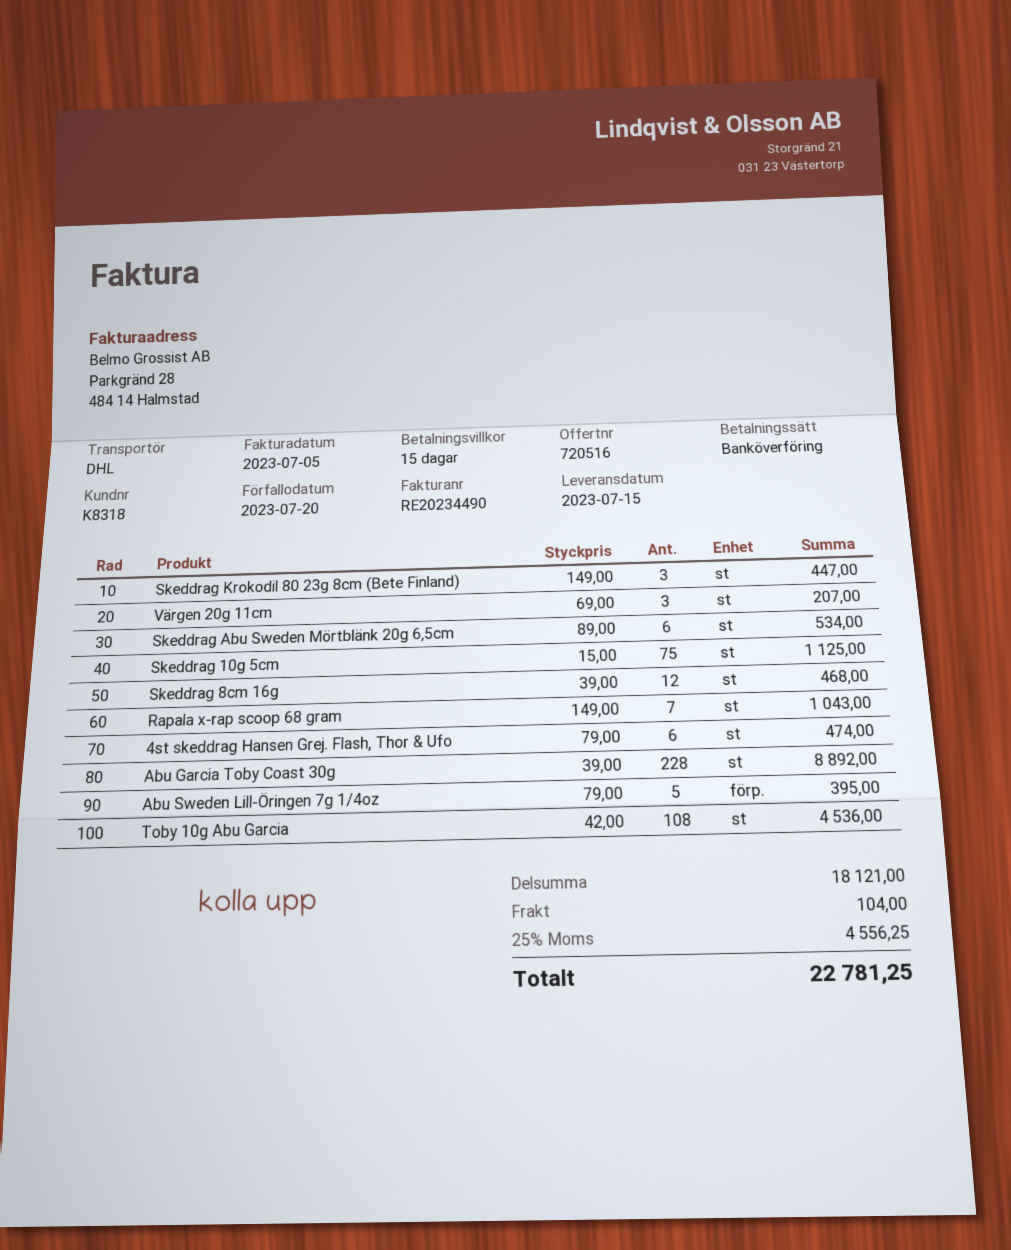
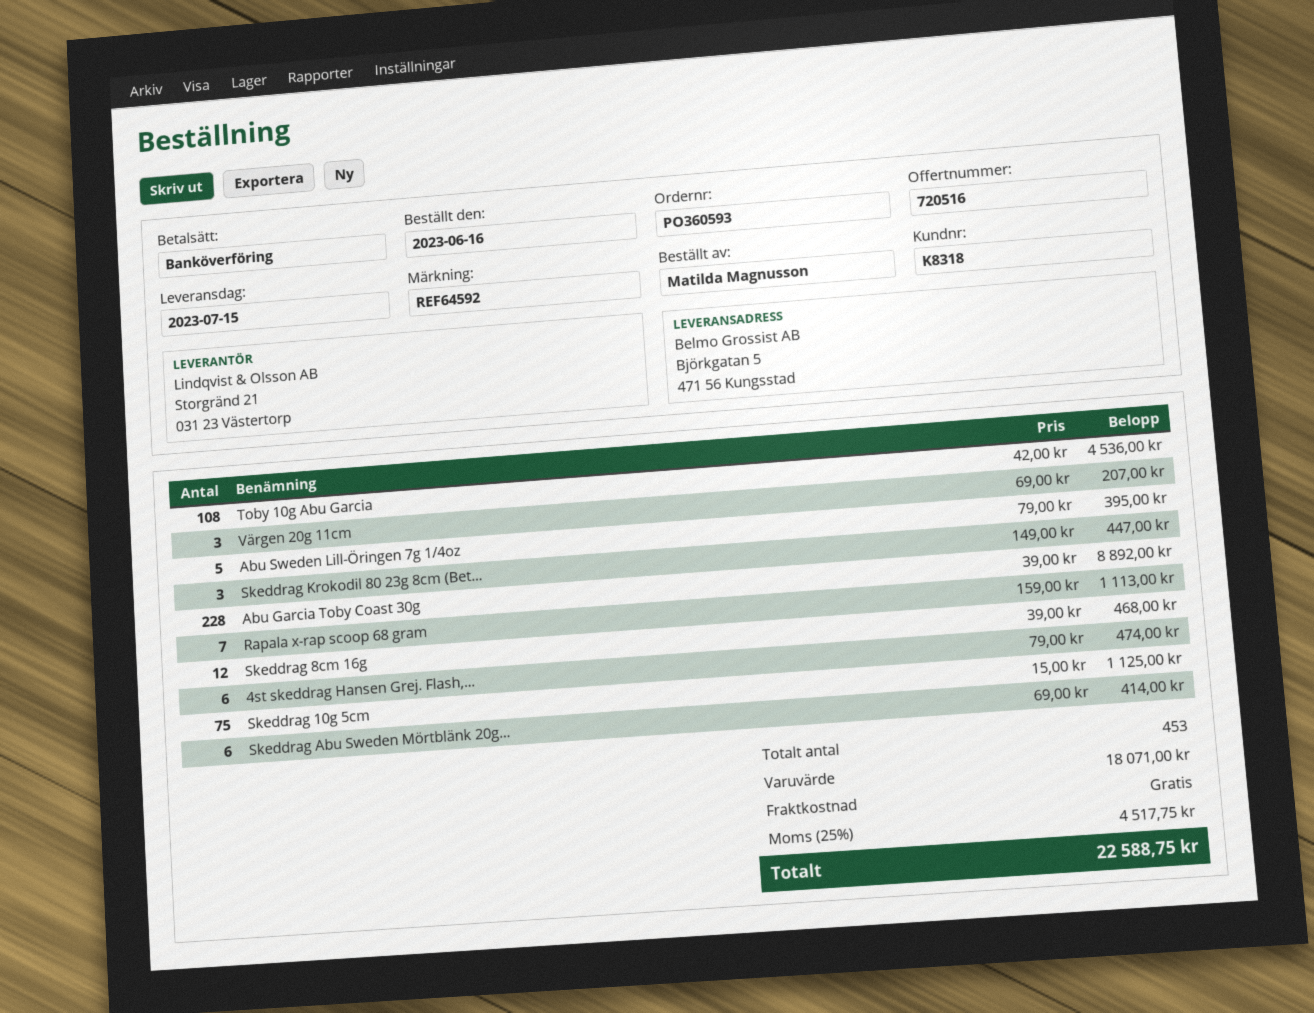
Skeddrag Abu Sweden Mörtblänk 20g 6,5cm: 6 x 89.00 = 534.00 -> 6 x 69.00 = 414.00
Rapala x-rap scoop 68 gram: 7 x 149.00 = 1043.00 -> 7 x 159.00 = 1113.00
subtotal: 18121.00 -> 18071.00
shipping: 104.00 -> 0.00
tax: 25% = 4556.25 -> 25% = 4517.75
total: 22781.25 -> 22588.75

